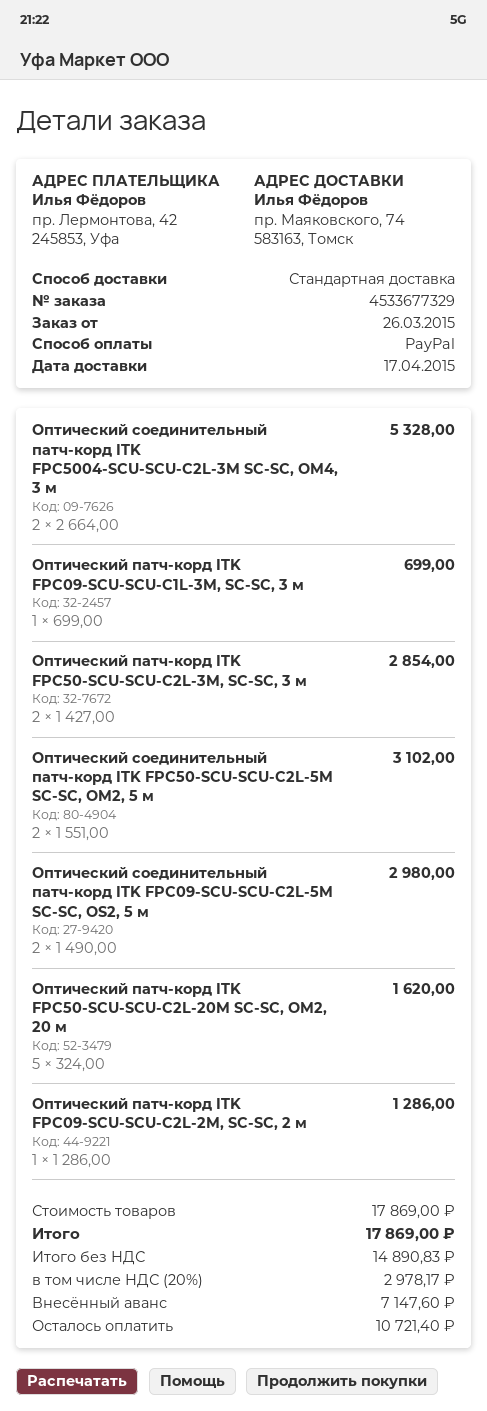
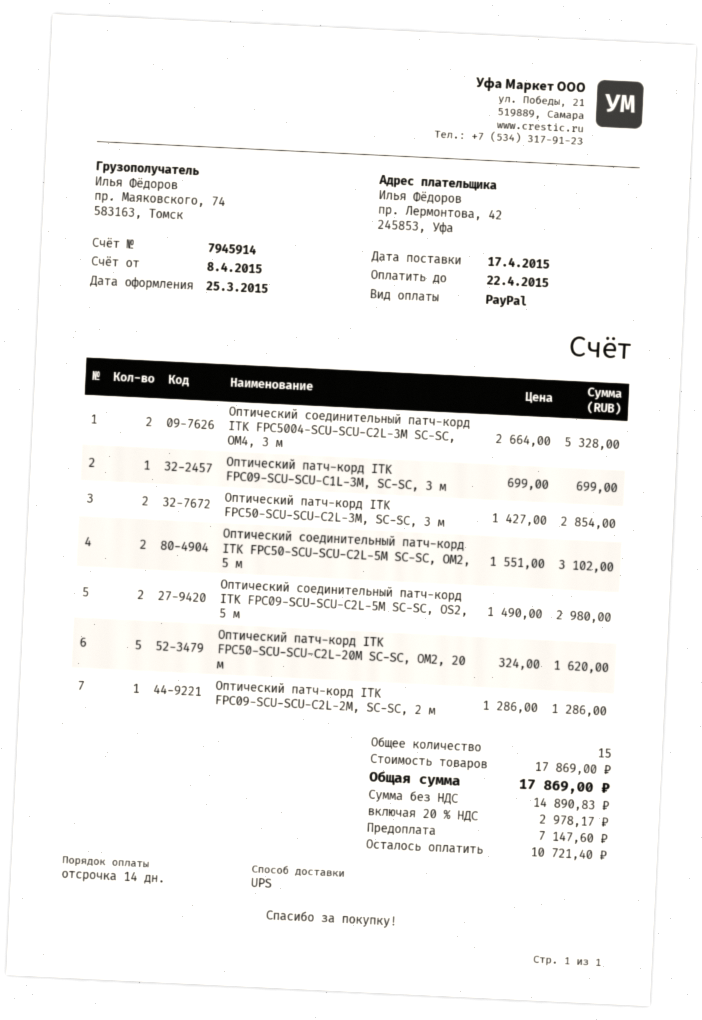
order date: 2015-03-26 -> 2015-03-25
shipping method: standard -> UPS

